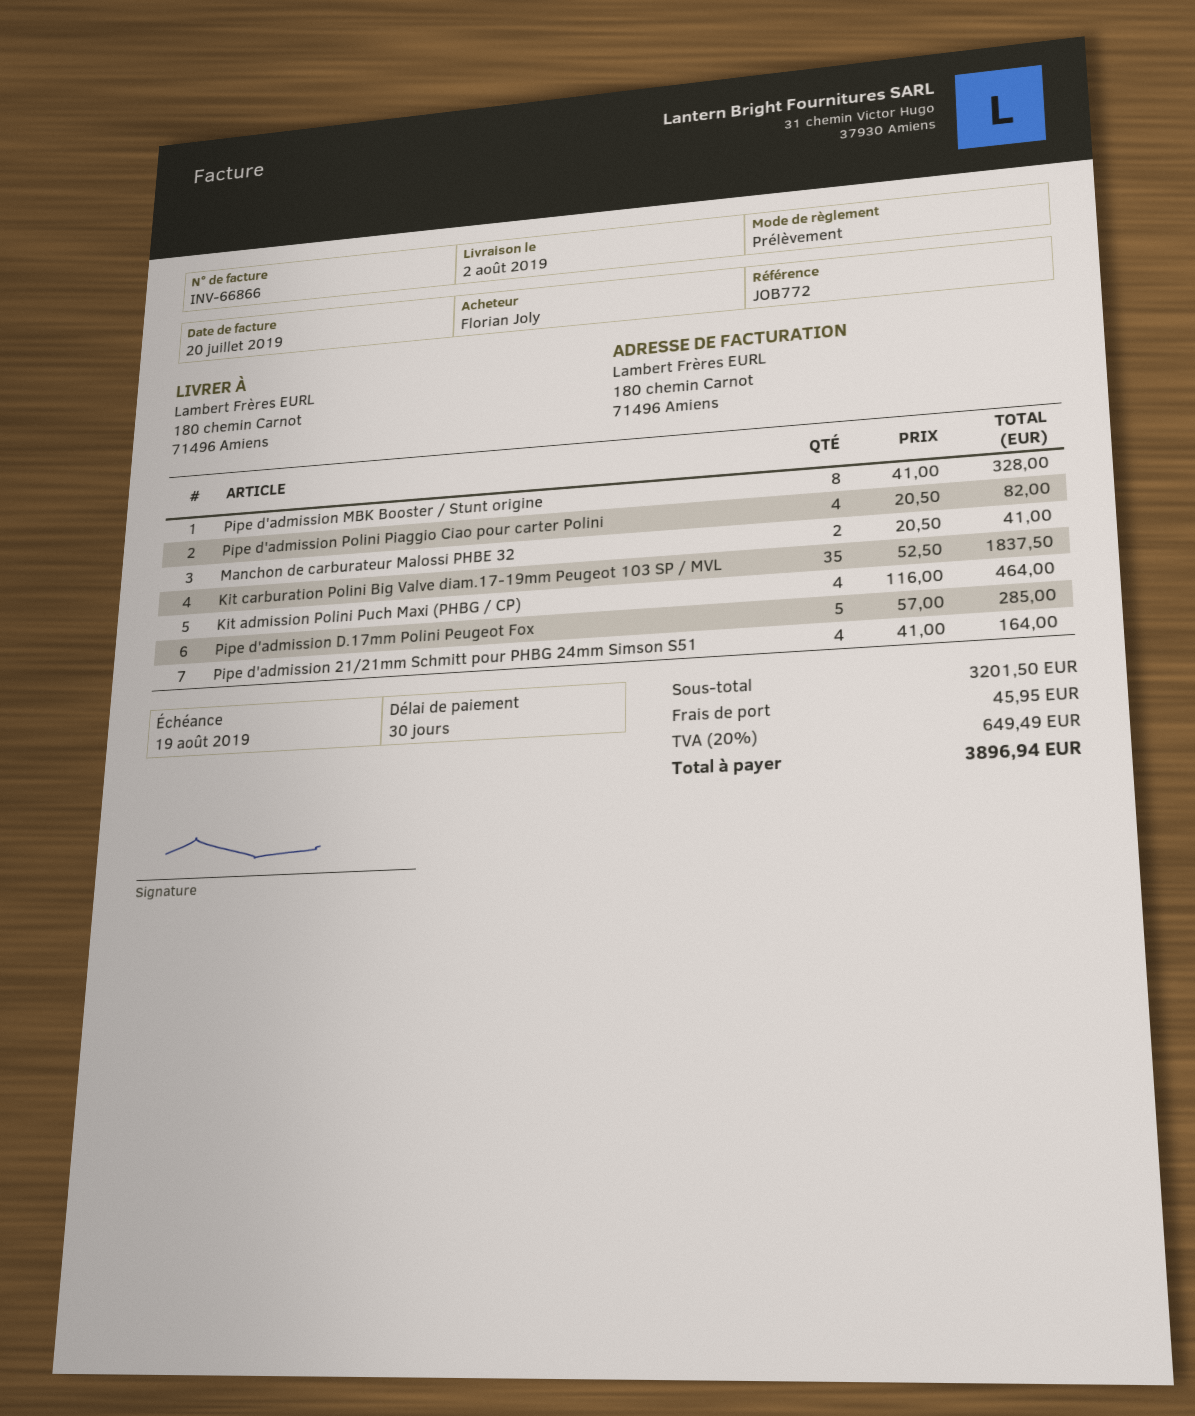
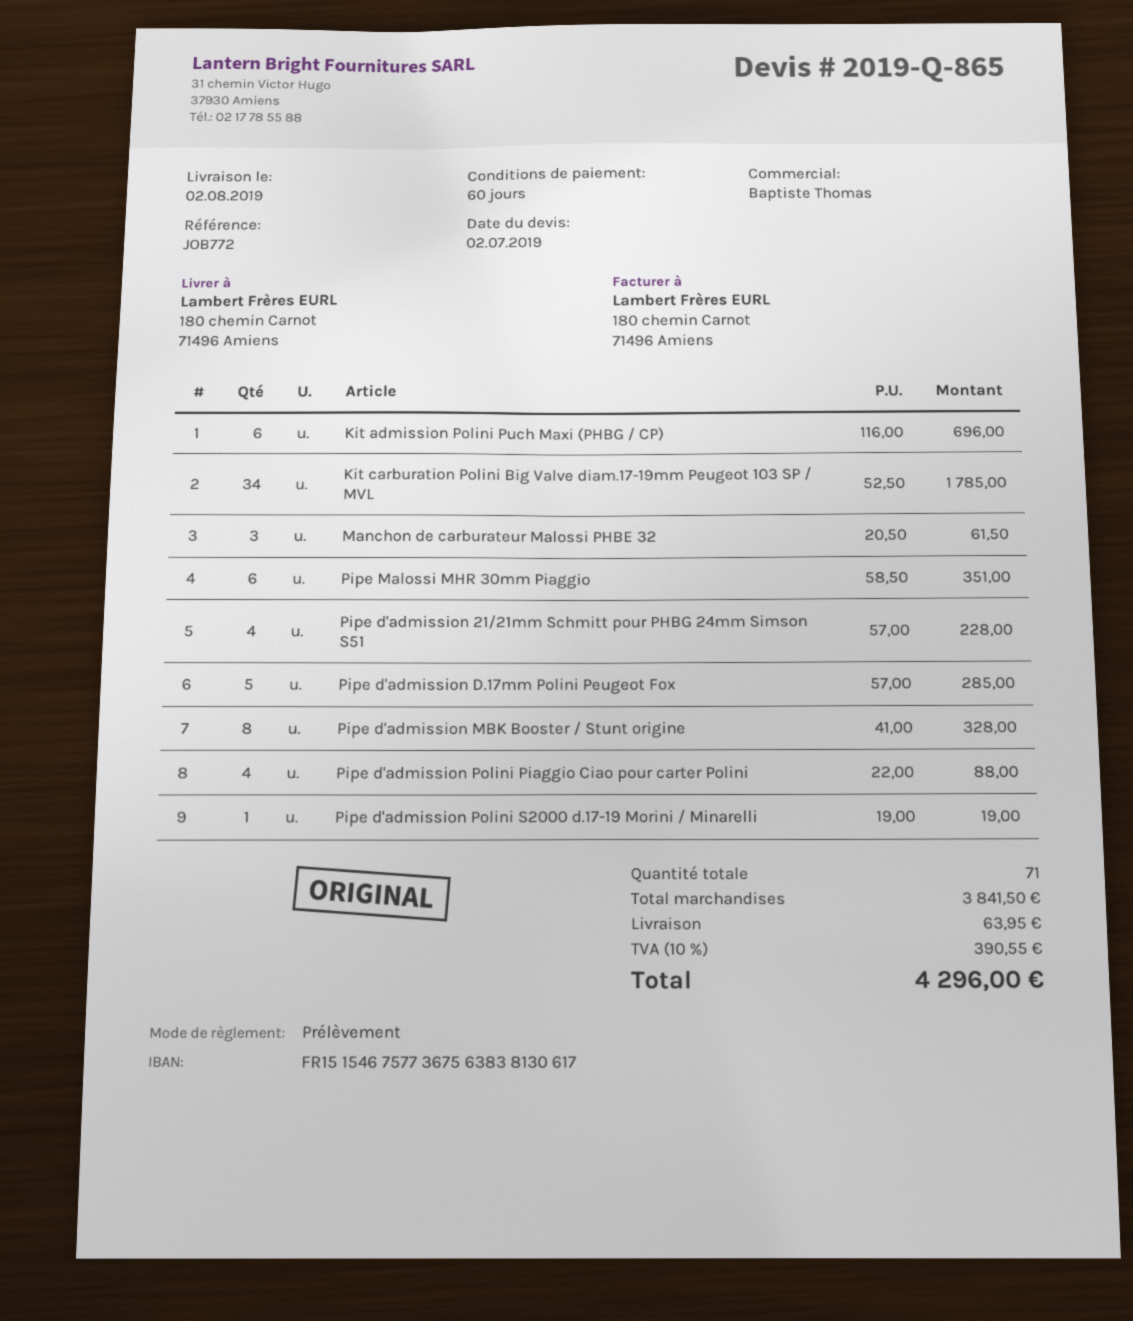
payment terms: 30 days -> 60 days
Pipe d'admission Polini Piaggio Ciao pour carter Polini: 4 x 20.50 = 82.00 -> 4 x 22.00 = 88.00
Manchon de carburateur Malossi PHBE 32: 2 x 20.50 = 41.00 -> 3 x 20.50 = 61.50
Kit carburation Polini Big Valve diam.17-19mm Peugeot 103 SP / MVL: 35 x 52.50 = 1837.50 -> 34 x 52.50 = 1785.00
Kit admission Polini Puch Maxi (PHBG / CP): 4 x 116.00 = 464.00 -> 6 x 116.00 = 696.00
Pipe d'admission 21/21mm Schmitt pour PHBG 24mm Simson S51: 4 x 41.00 = 164.00 -> 4 x 57.00 = 228.00
Pipe Malossi MHR 30mm Piaggio: none -> 6 x 58.50 = 351.00
Pipe d'admission Polini S2000 d.17-19 Morini / Minarelli: none -> 1 x 19.00 = 19.00
subtotal: 3201.50 -> 3841.50
shipping: 45.95 -> 63.95
tax: 20% = 649.49 -> 10% = 390.55
total: 3896.94 -> 4296.00

